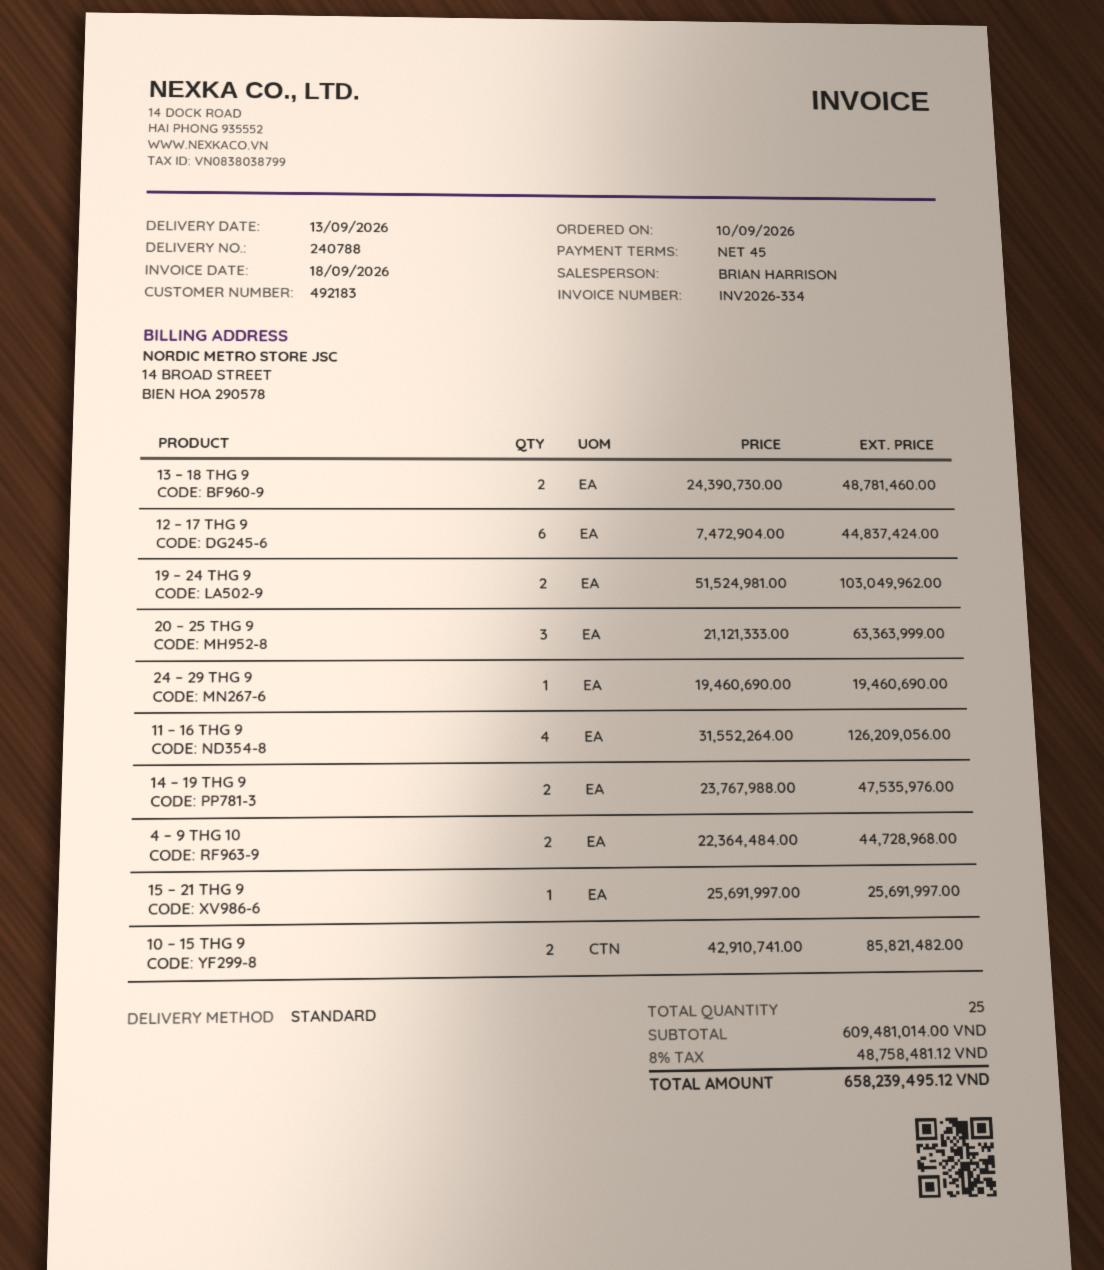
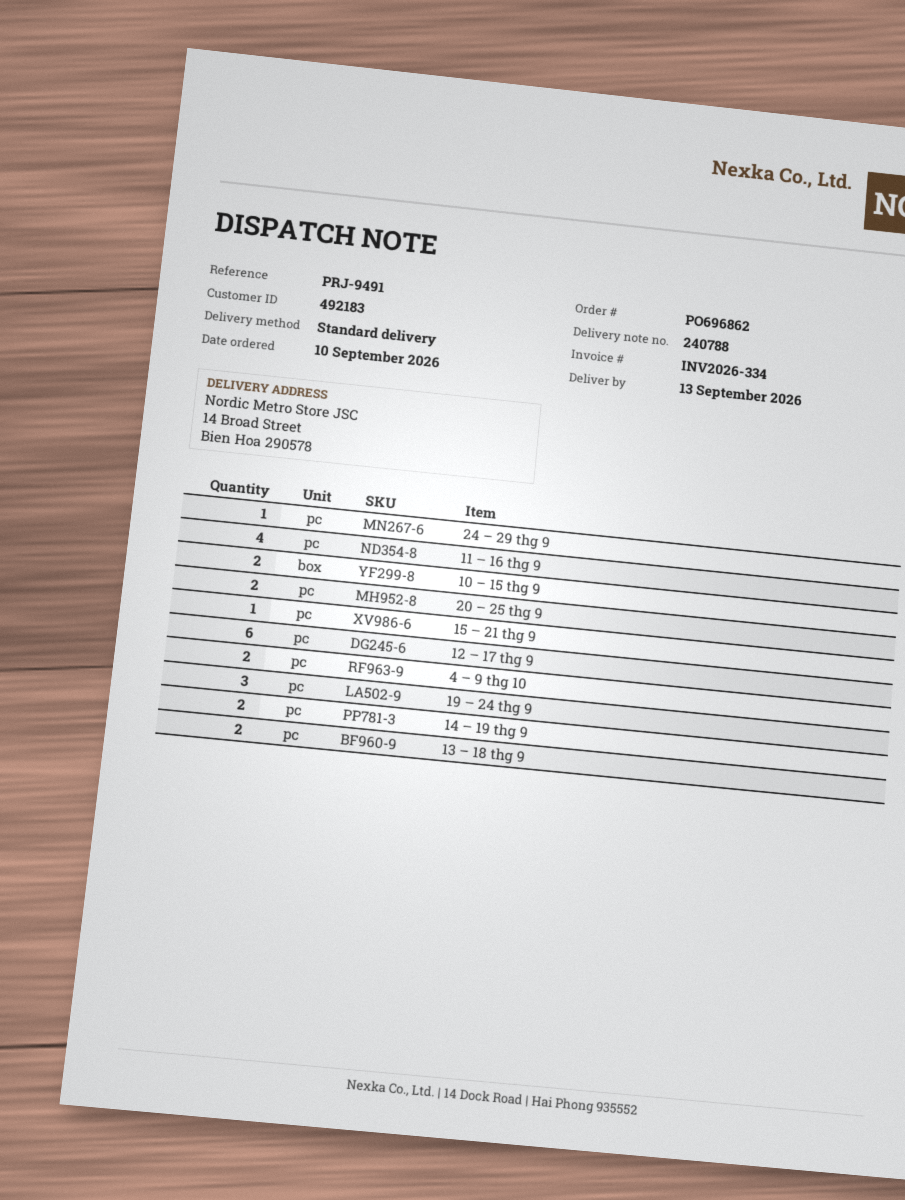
19 – 24 THG 9: 2 -> 3
20 – 25 THG 9: 3 -> 2

